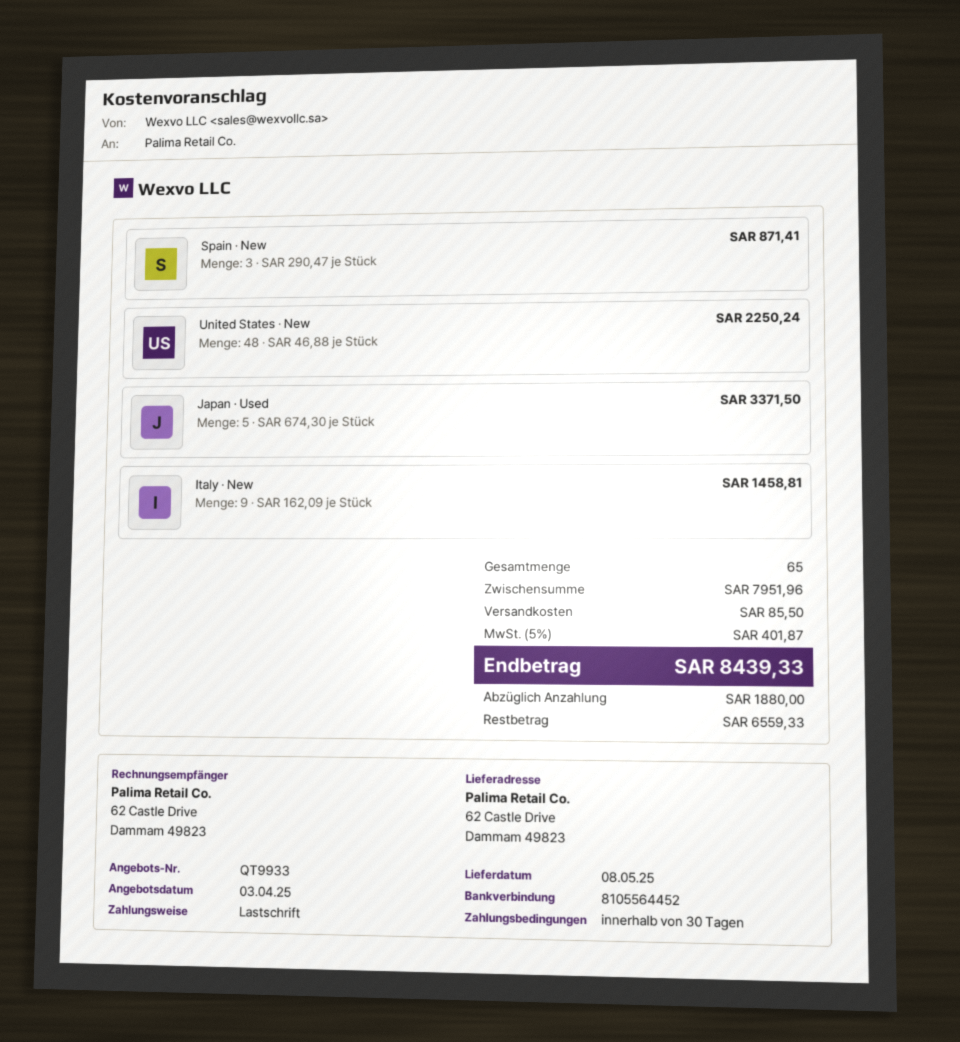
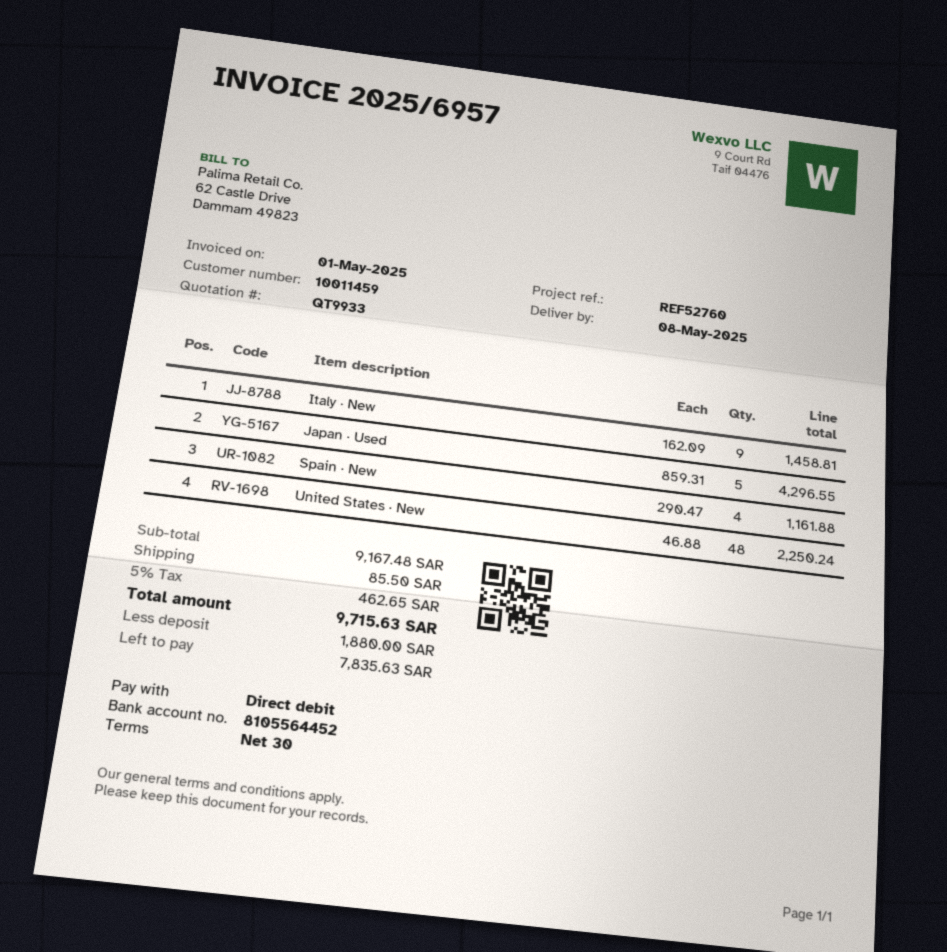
Spain · New: 3 x 290.47 = 871.41 -> 4 x 290.47 = 1161.88
Japan · Used: 5 x 674.30 = 3371.50 -> 5 x 859.31 = 4296.55
subtotal: 7951.96 -> 9167.48
tax: 5% = 401.87 -> 5% = 462.65
total: 8439.33 -> 9715.63
balance: 6559.33 -> 7835.63

